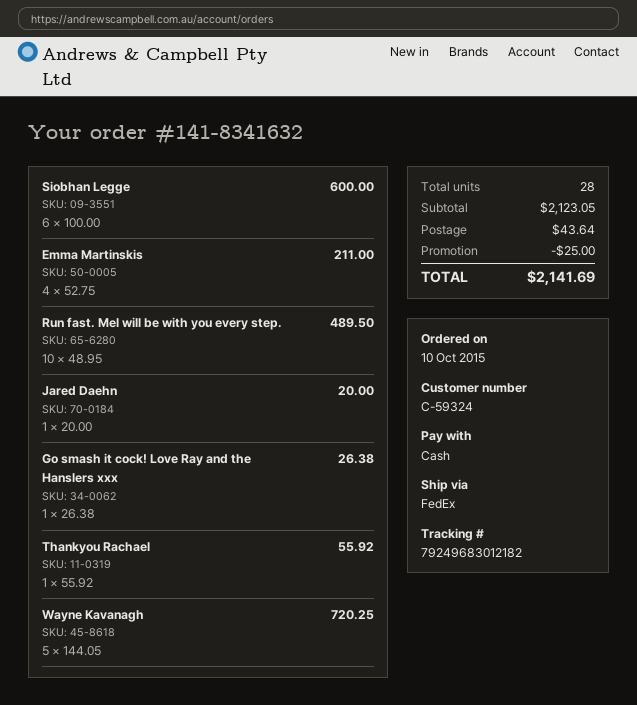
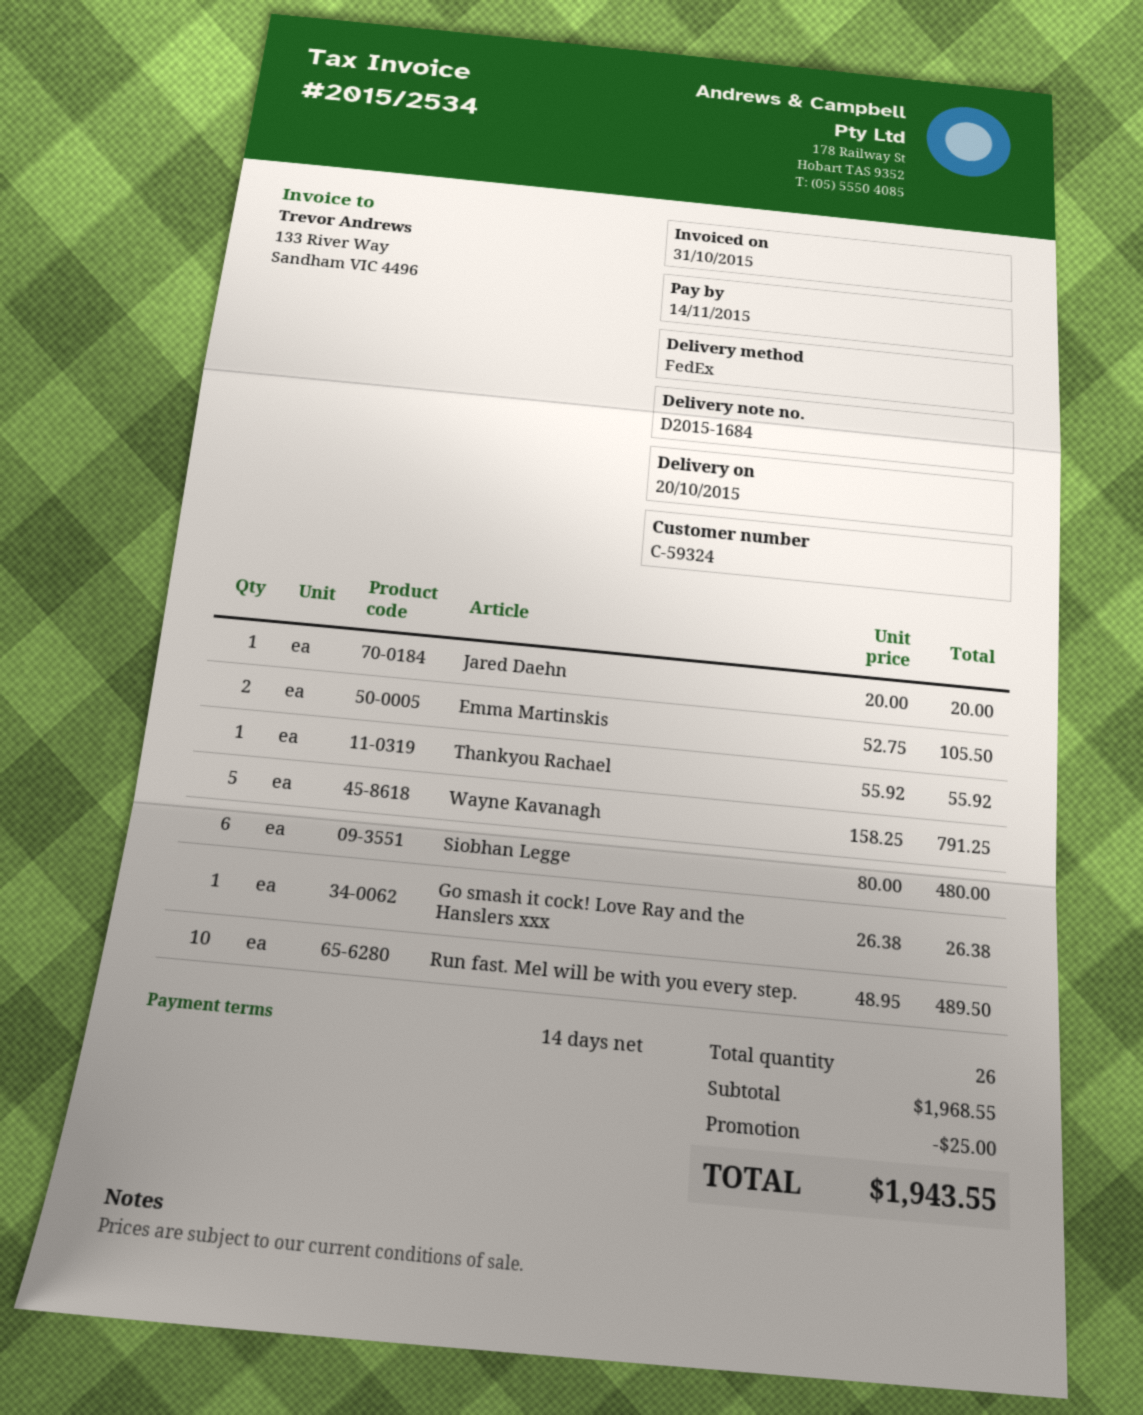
Siobhan Legge: 6 x 100.00 = 600.00 -> 6 x 80.00 = 480.00
Emma Martinskis: 4 x 52.75 = 211.00 -> 2 x 52.75 = 105.50
Wayne Kavanagh: 5 x 144.05 = 720.25 -> 5 x 158.25 = 791.25
total quantity: 28 -> 26
subtotal: 2123.05 -> 1968.55
shipping: 43.64 -> none
total: 2141.69 -> 1943.55

